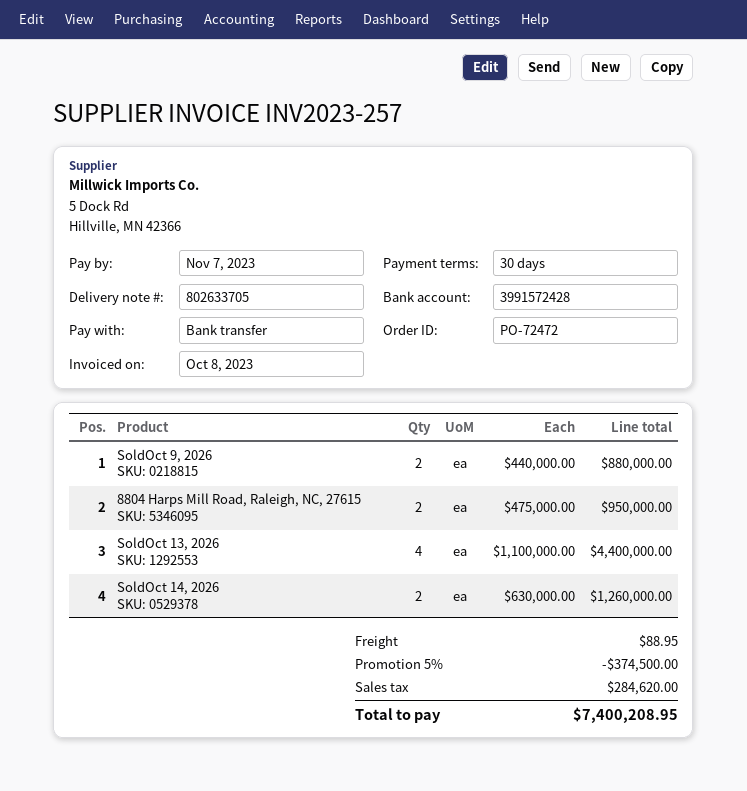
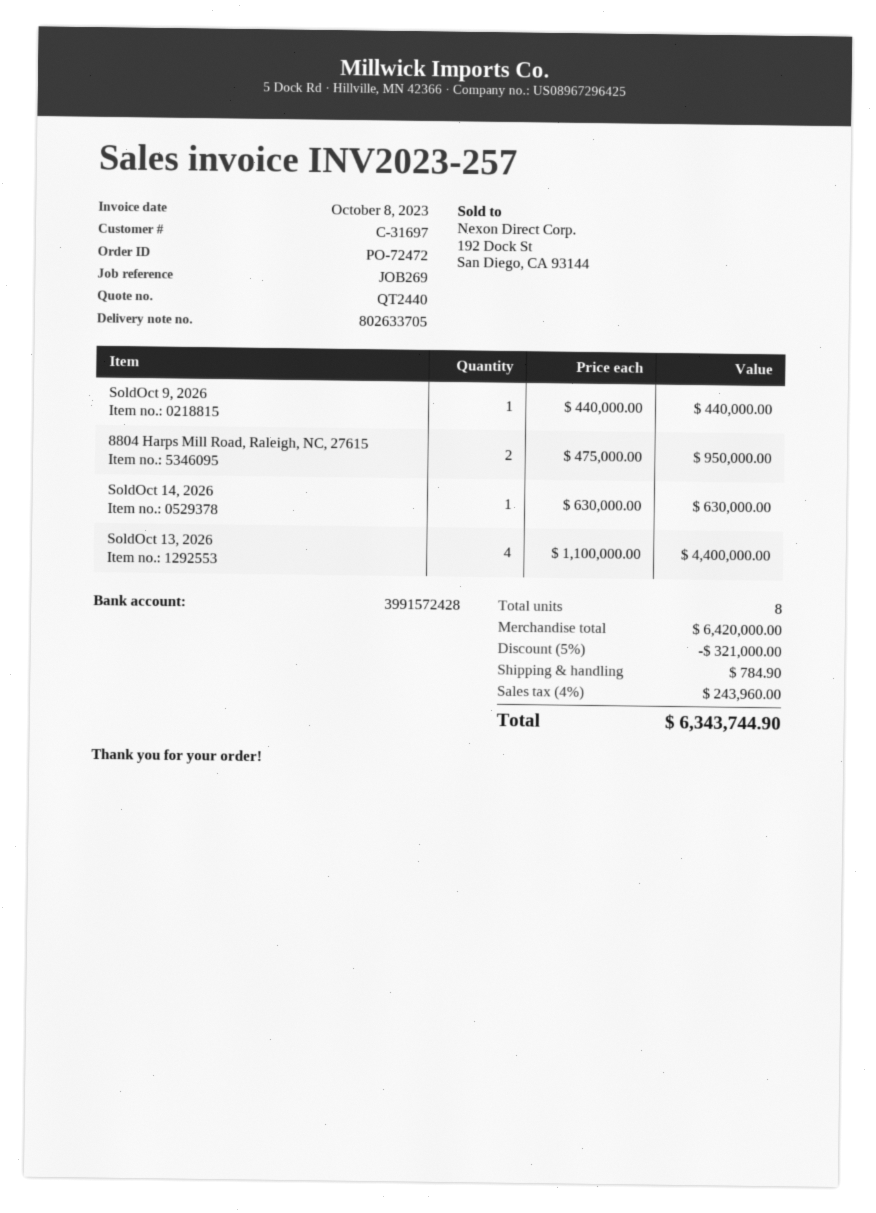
SoldOct 9, 2026: 2 x 440000.00 = 880000.00 -> 1 x 440000.00 = 440000.00
SoldOct 14, 2026: 2 x 630000.00 = 1260000.00 -> 1 x 630000.00 = 630000.00
discount: 5% = 374500.00 -> 5% = 321000.00
shipping: 88.95 -> 784.90
tax: 284620.00 -> 243960.00
total: 7400208.95 -> 6343744.90

